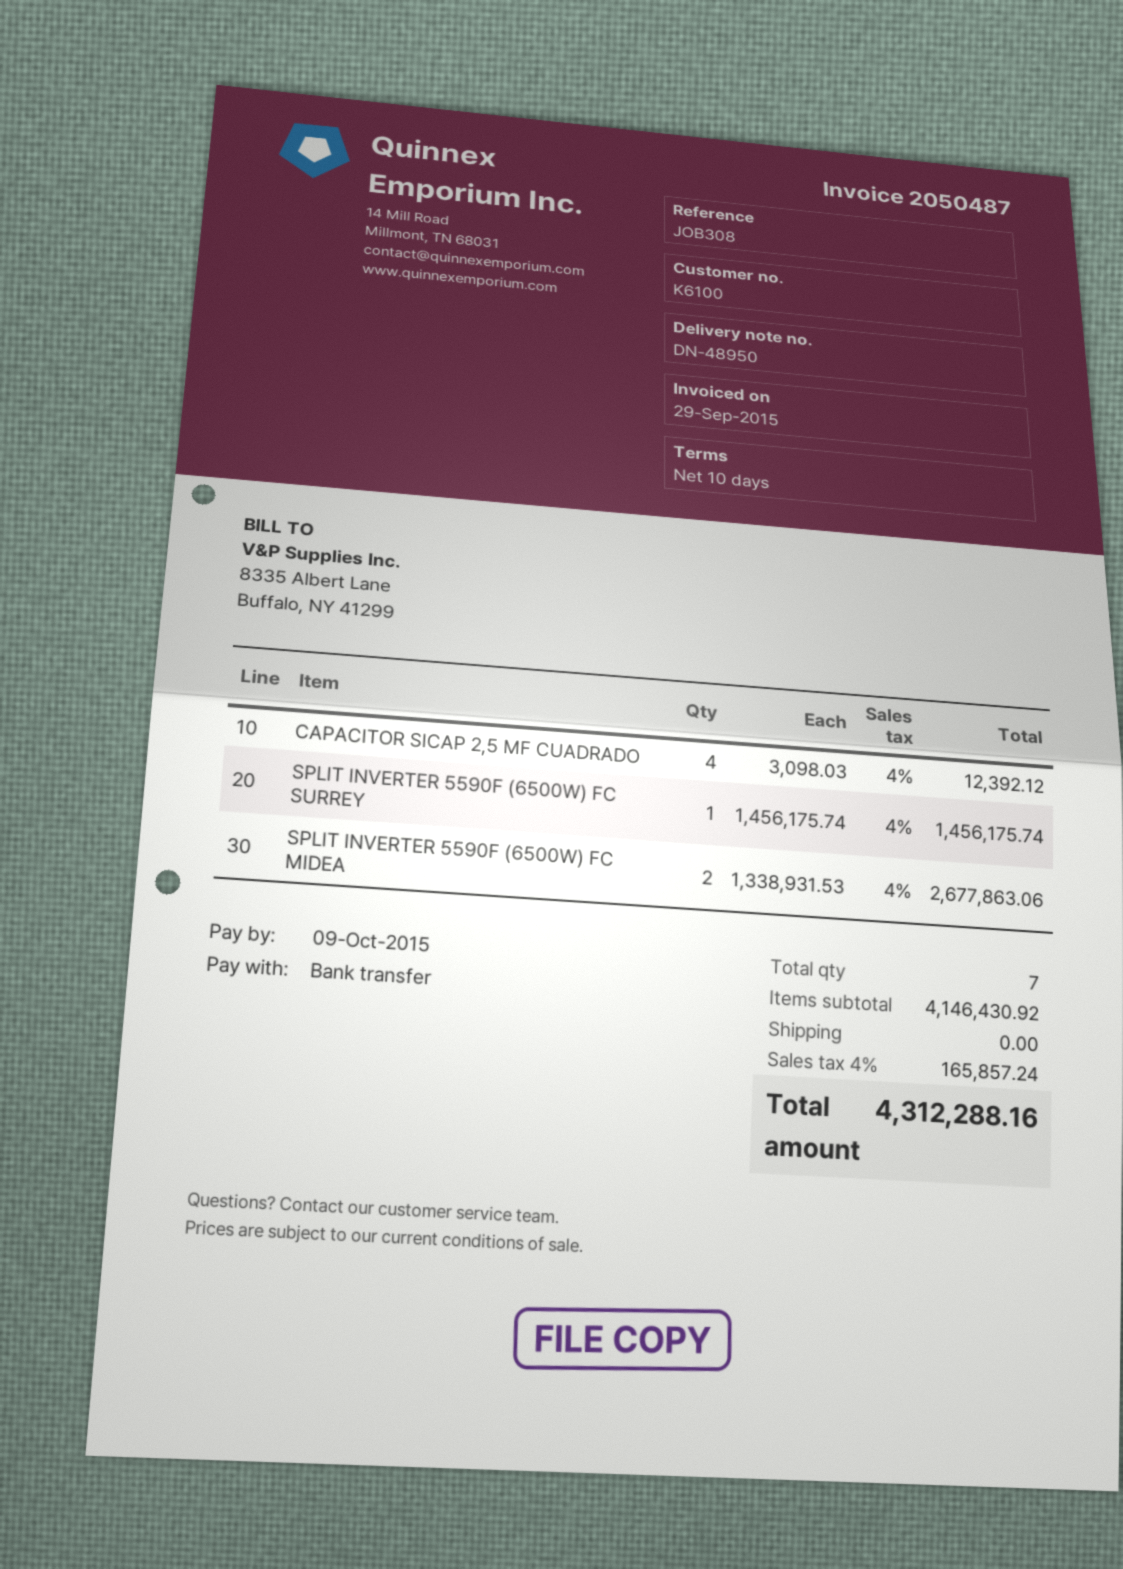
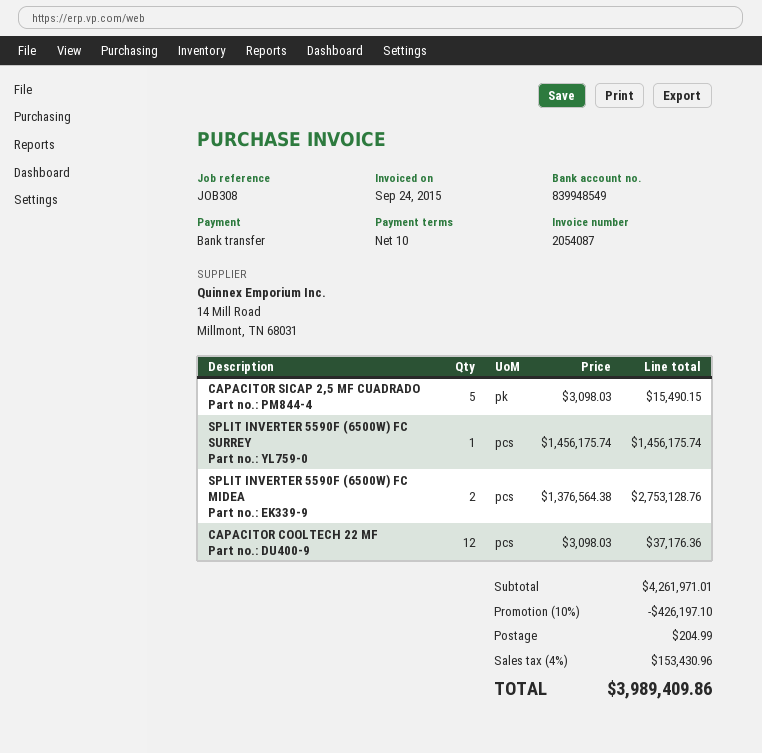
invoice number: 2050487 -> 2054087
invoice date: 2015-09-29 -> 2015-09-24
CAPACITOR SICAP 2,5 MF CUADRADO: 4 x 3098.03 = 12392.12 -> 5 x 3098.03 = 15490.15
SPLIT INVERTER 5590F (6500W) FC MIDEA: 2 x 1338931.53 = 2677863.06 -> 2 x 1376564.38 = 2753128.76
CAPACITOR COOLTECH 22 MF: none -> 12 x 3098.03 = 37176.36
subtotal: 4146430.92 -> 4261971.01
discount: none -> 10% = 426197.10
shipping: 0.00 -> 204.99
tax: 4% = 165857.24 -> 4% = 153430.96
total: 4312288.16 -> 3989409.86

